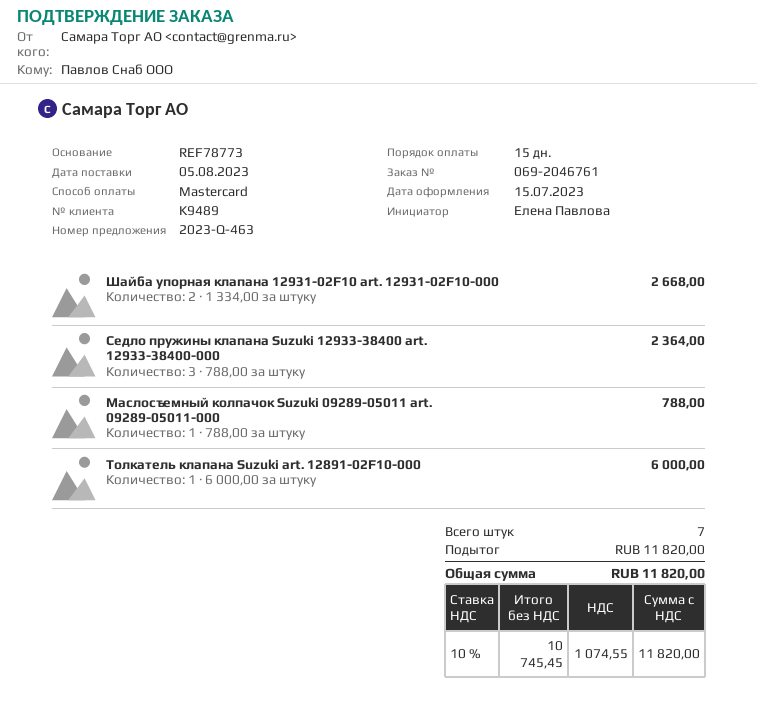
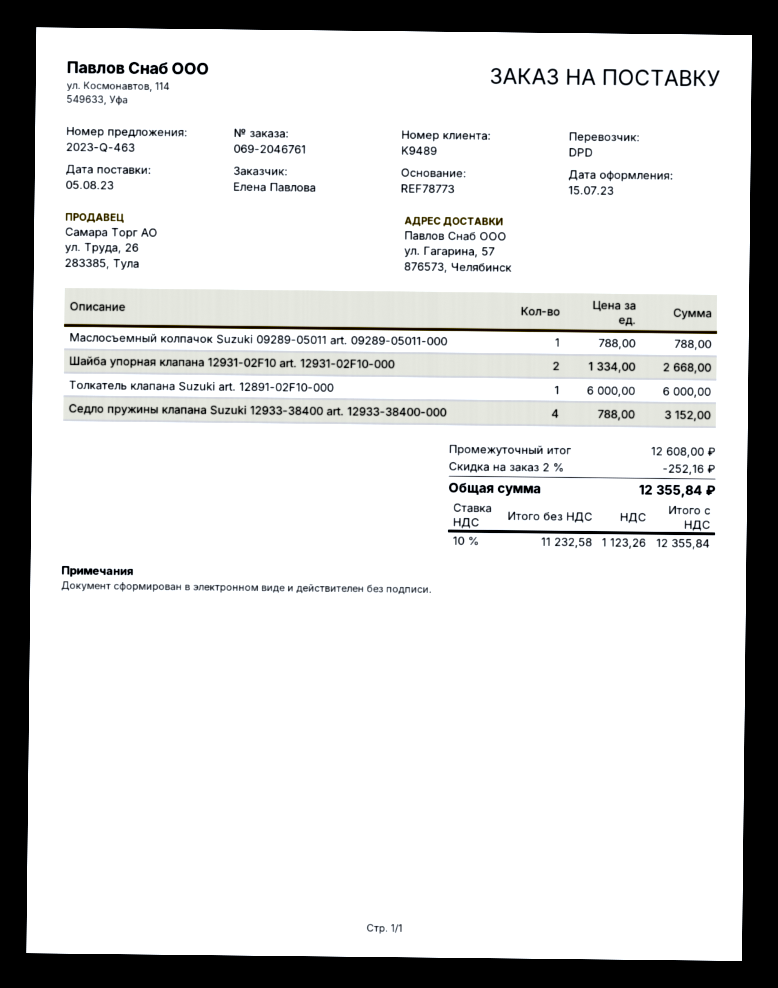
Седло пружины клапана Suzuki 12933-38400 art. 12933-38400-000: 3 x 788.00 = 2364.00 -> 4 x 788.00 = 3152.00
subtotal: 11820.00 -> 12608.00
discount: none -> 2% = 252.16
net: 10745.45 -> 11232.58
tax: 10% = 1074.55 -> 10% = 1123.26
total: 11820.00 -> 12355.84

